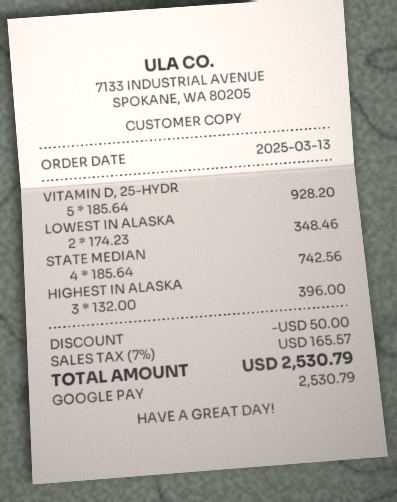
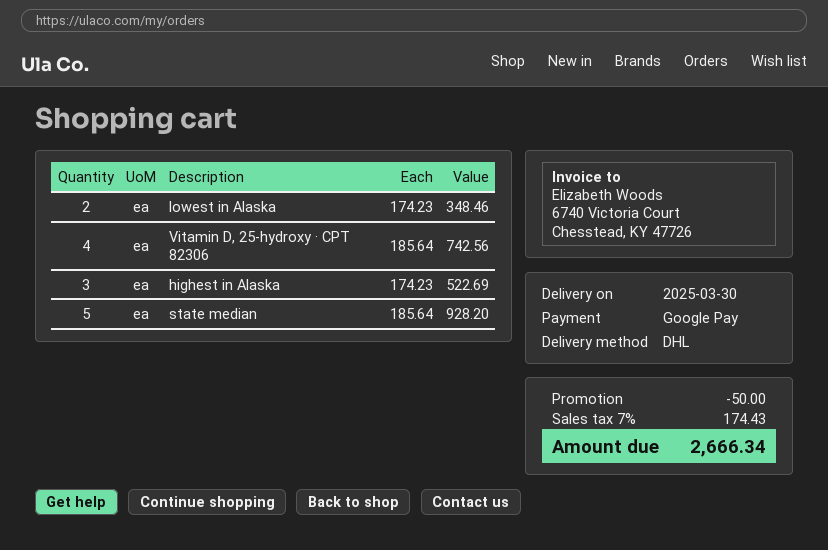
VITAMIN D, 25-HYDR: 5 x 185.64 = 928.20 -> 4 x 185.64 = 742.56
STATE MEDIAN: 4 x 185.64 = 742.56 -> 5 x 185.64 = 928.20
HIGHEST IN ALASKA: 3 x 132.00 = 396.00 -> 3 x 174.23 = 522.69
tax: 7% = 165.57 -> 7% = 174.43
total: 2530.79 -> 2666.34

